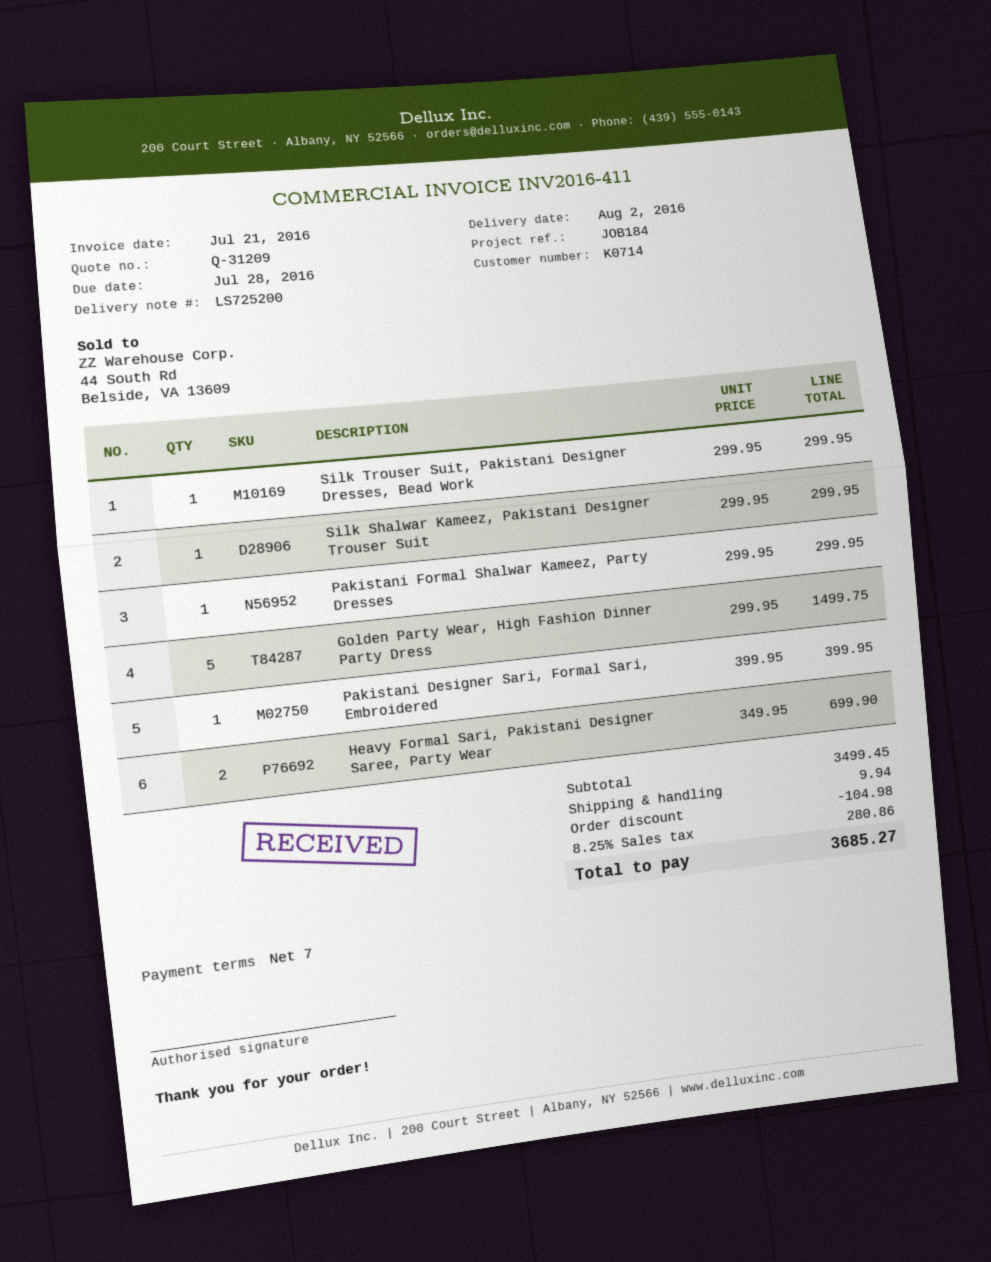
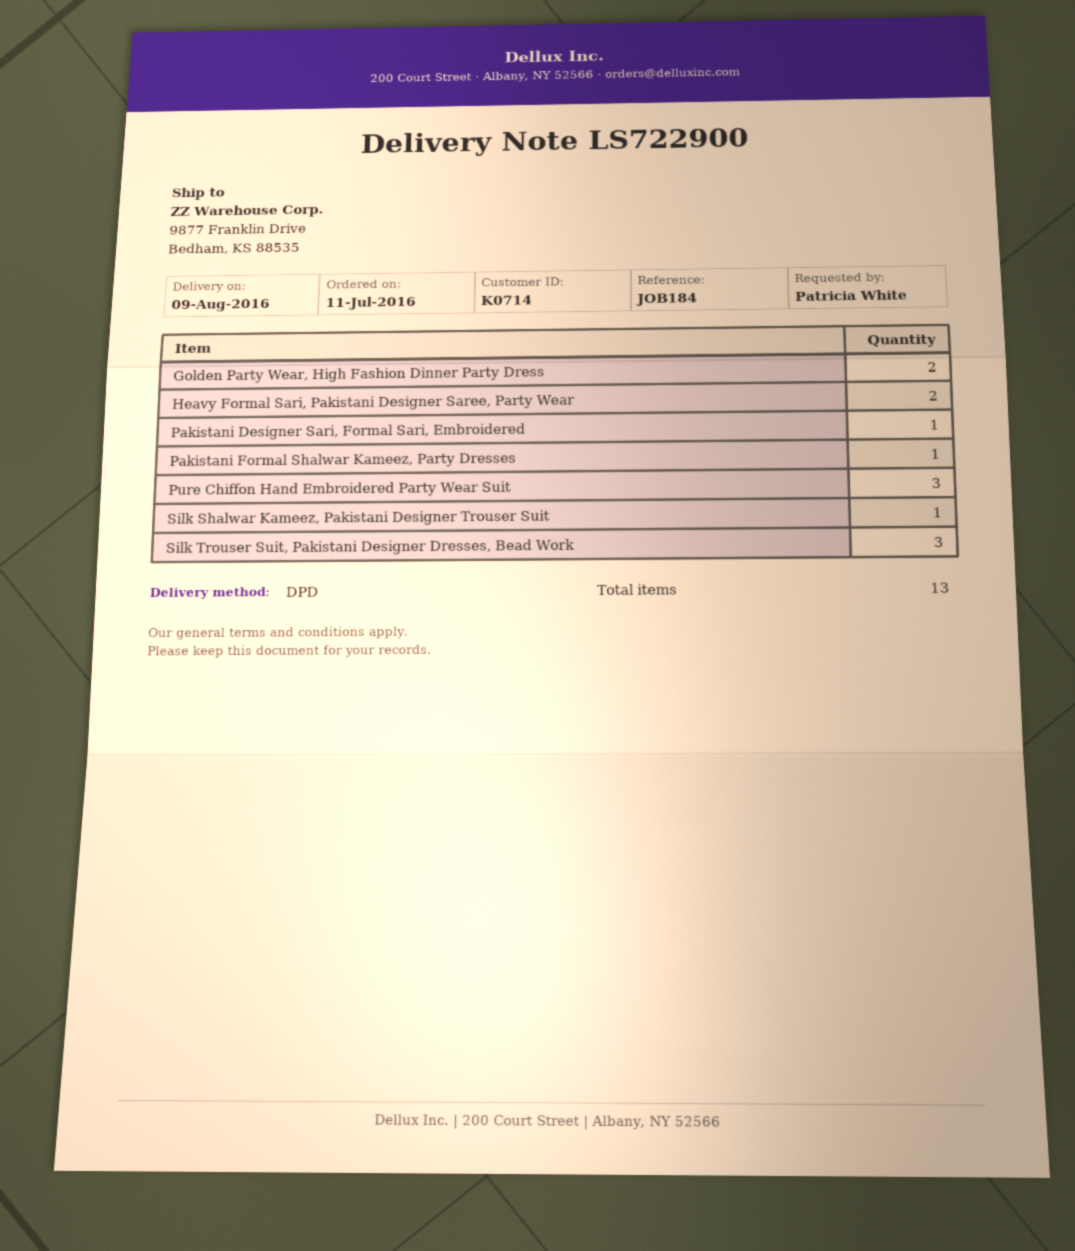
delivery note number: LS725200 -> LS722900
delivery date: 2016-08-02 -> 2016-08-09
Silk Trouser Suit, Pakistani Designer Dresses, Bead Work: 1 -> 3
Golden Party Wear, High Fashion Dinner Party Dress: 5 -> 2
Pure Chiffon Hand Embroidered Party Wear Suit: none -> 3

